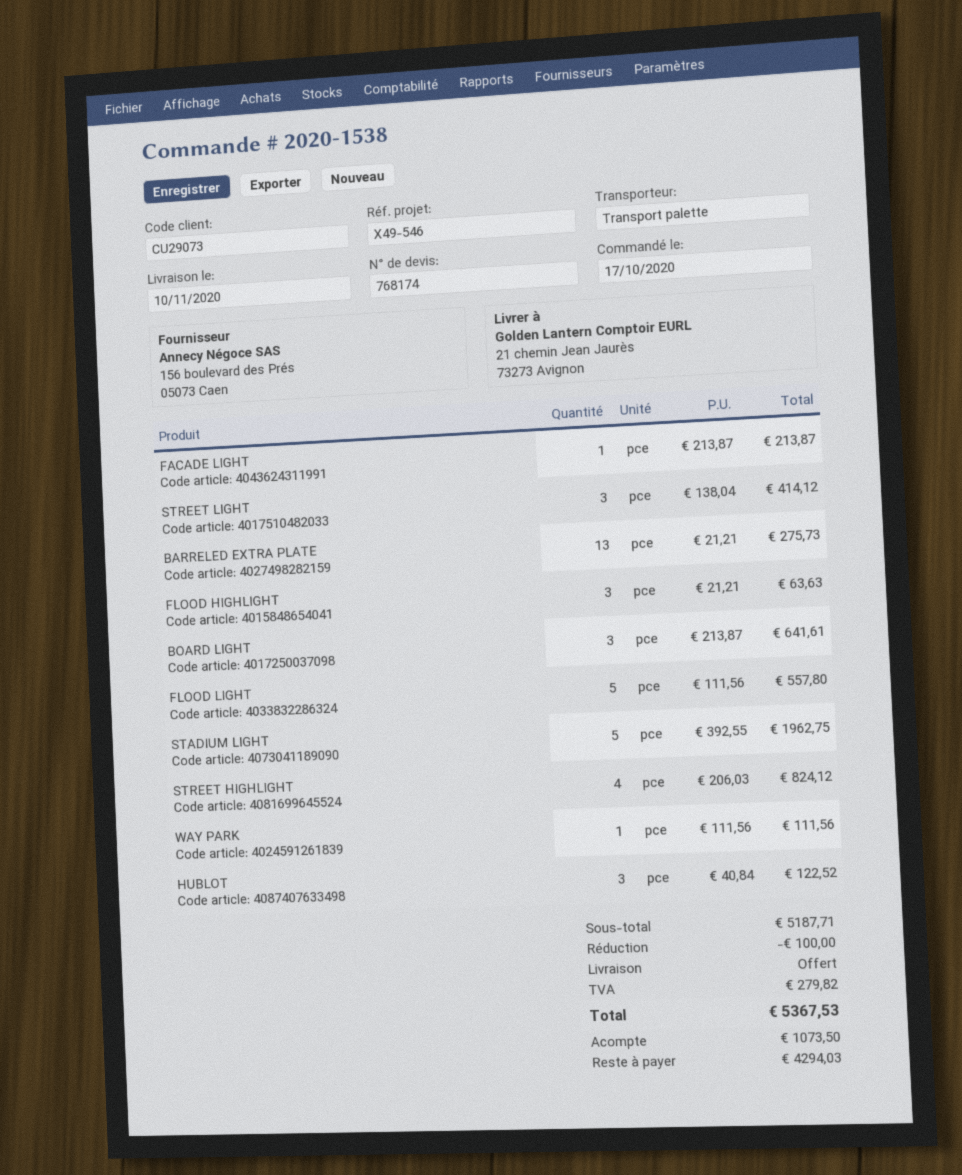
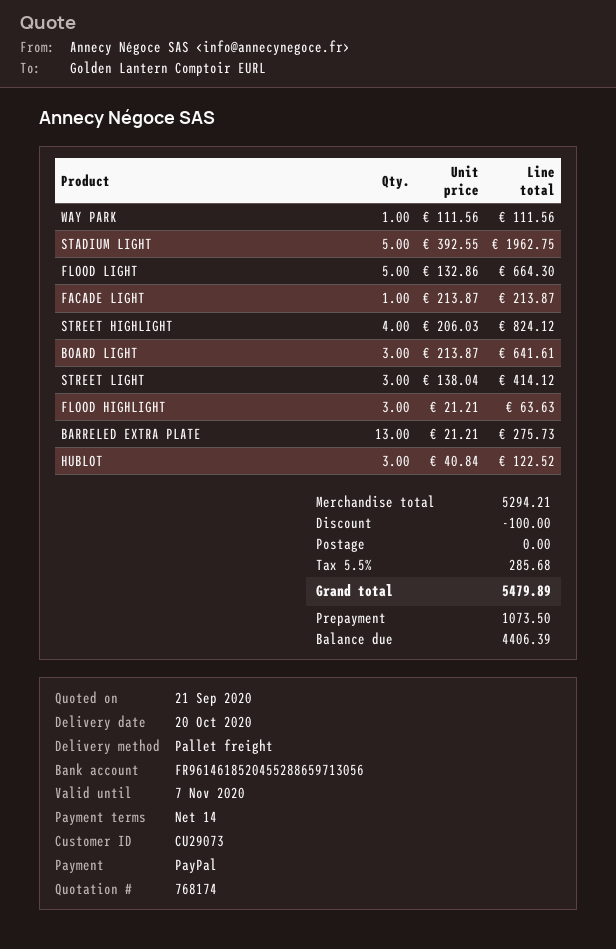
delivery date: 2020-11-10 -> 2020-10-20
FLOOD LIGHT: 5 x 111.56 = 557.80 -> 5 x 132.86 = 664.30
subtotal: 5187.71 -> 5294.21
tax: 279.82 -> 285.68
total: 5367.53 -> 5479.89
balance: 4294.03 -> 4406.39

